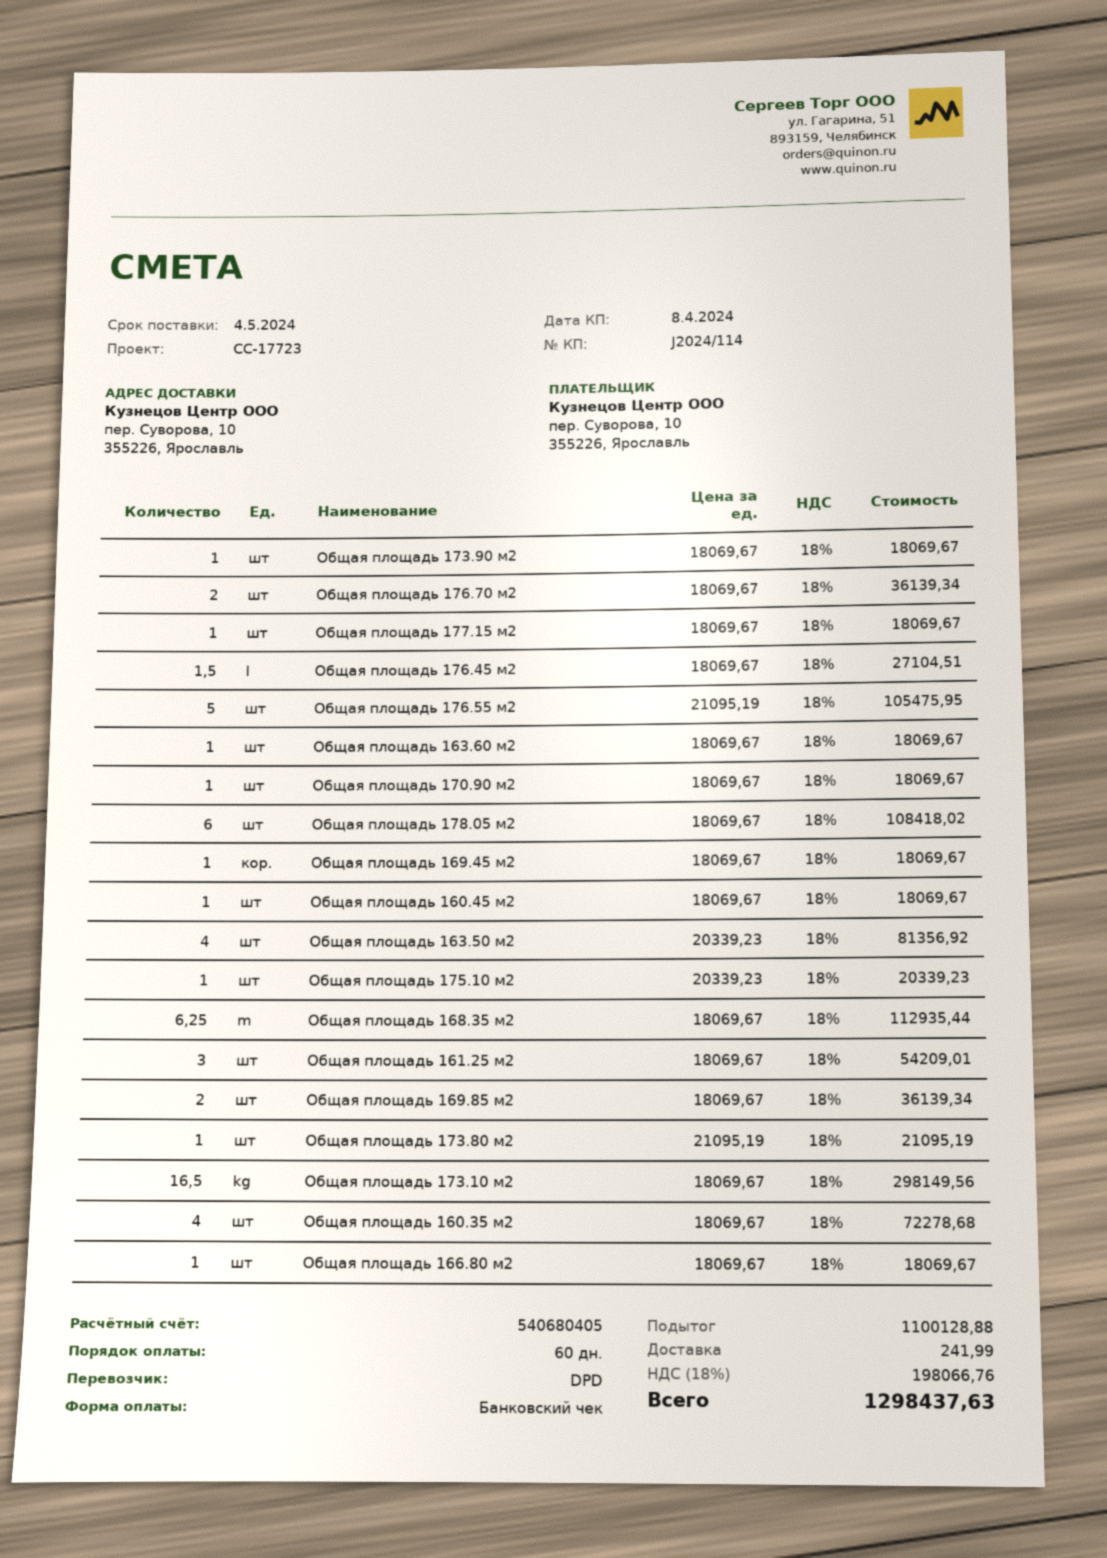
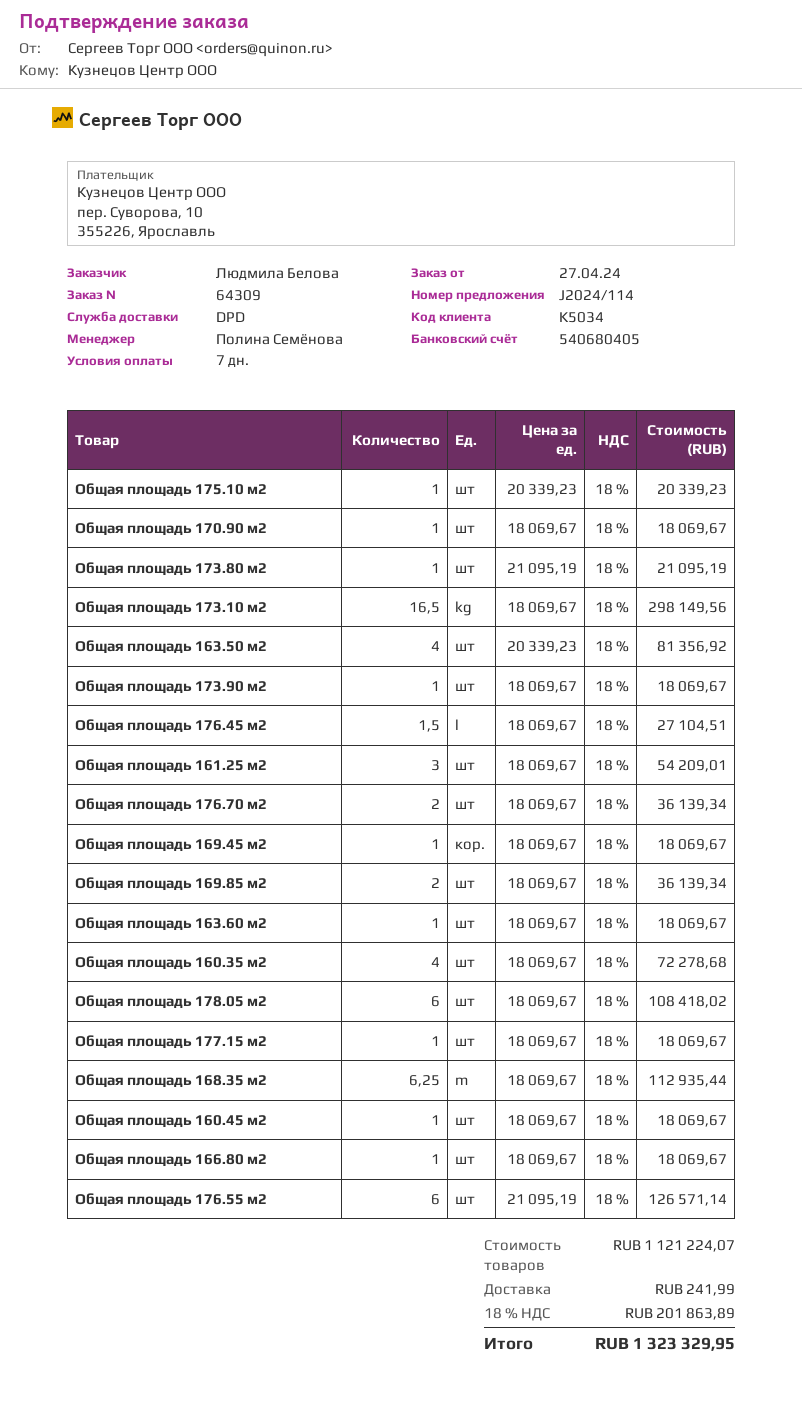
payment terms: 60 days -> 7 days
Общая площадь 176.55 м2: 5 x 21095.19 = 105475.95 -> 6 x 21095.19 = 126571.14
subtotal: 1100128.88 -> 1121224.07
tax: 18% = 198066.76 -> 18% = 201863.89
total: 1298437.63 -> 1323329.95

